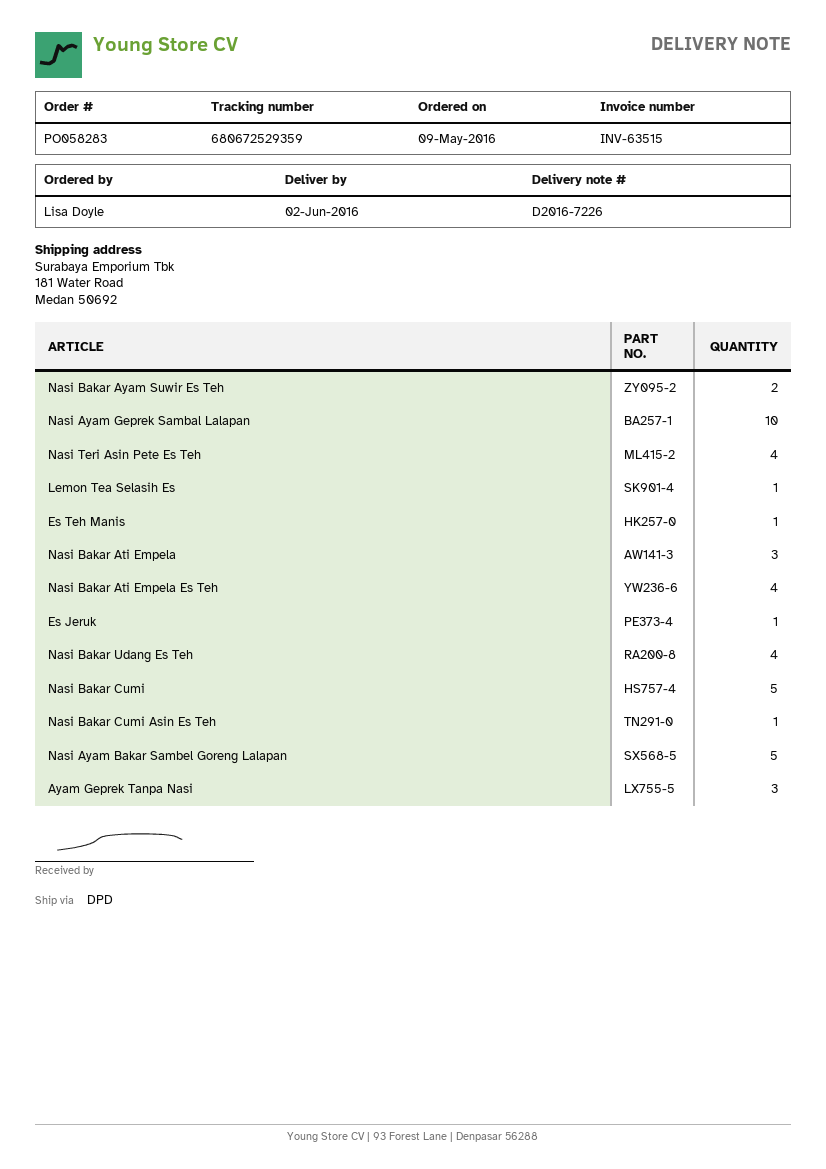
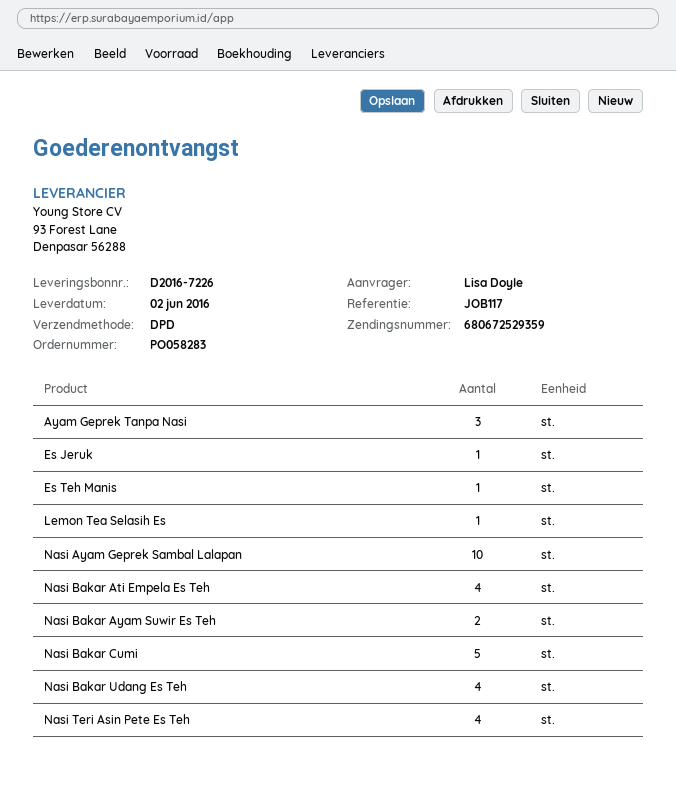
Nasi Bakar Ati Empela: 3 -> none
Nasi Bakar Cumi Asin Es Teh: 1 -> none
Nasi Ayam Bakar Sambel Goreng Lalapan: 5 -> none

